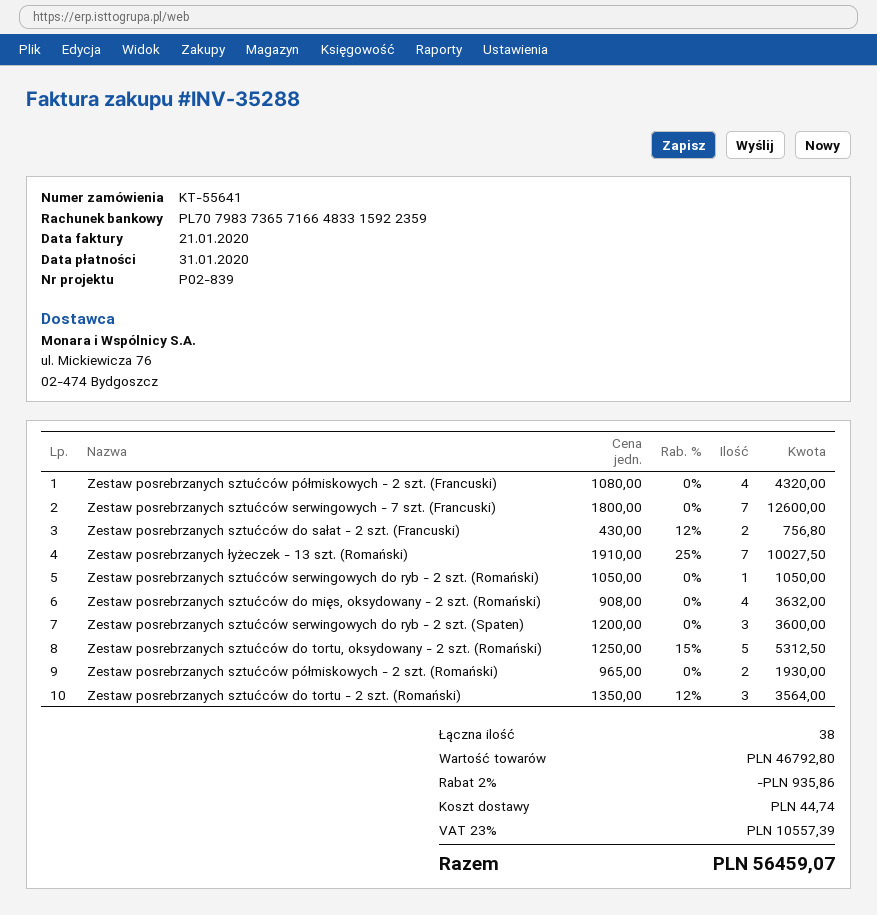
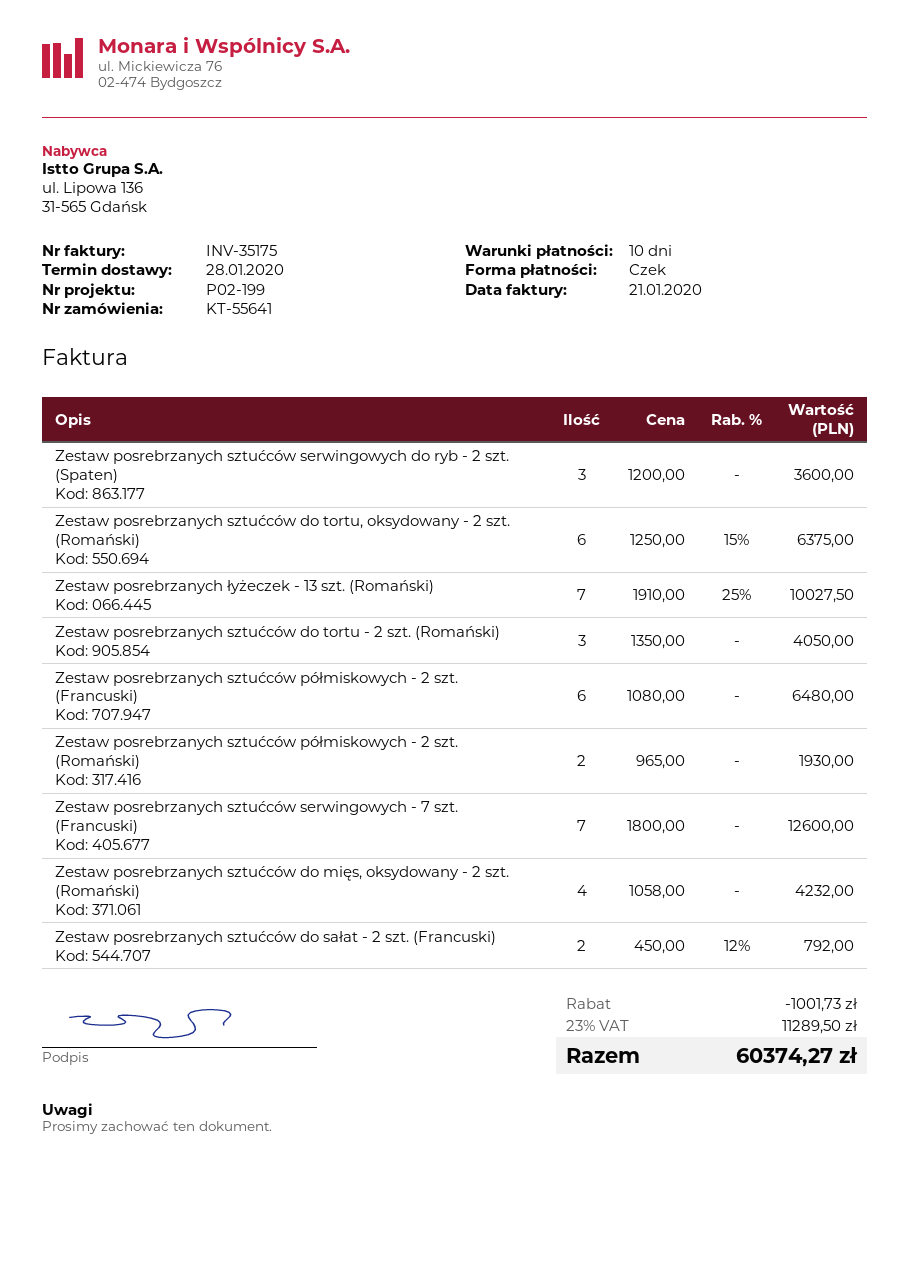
invoice number: INV-35288 -> INV-35175
reference: P02-839 -> P02-199
Zestaw posrebrzanych sztućców półmiskowych - 2 szt. (Francuski): 4 x 1080.00 = 4320.00 -> 6 x 1080.00 = 6480.00
Zestaw posrebrzanych sztućców do sałat - 2 szt. (Francuski): 2 x 430.00 - 12% = 756.80 -> 2 x 450.00 - 12% = 792.00
Zestaw posrebrzanych sztućców serwingowych do ryb - 2 szt. (Romański): 1 x 1050.00 = 1050.00 -> none
Zestaw posrebrzanych sztućców do mięs, oksydowany - 2 szt. (Romański): 4 x 908.00 = 3632.00 -> 4 x 1058.00 = 4232.00
Zestaw posrebrzanych sztućców do tortu, oksydowany - 2 szt. (Romański): 5 x 1250.00 - 15% = 5312.50 -> 6 x 1250.00 - 15% = 6375.00
Zestaw posrebrzanych sztućców do tortu - 2 szt. (Romański): 3 x 1350.00 - 12% = 3564.00 -> 3 x 1350.00 = 4050.00
discount: 935.86 -> 1001.73
shipping: 44.74 -> none
tax: 23% = 10557.39 -> 23% = 11289.50
total: 56459.07 -> 60374.27

